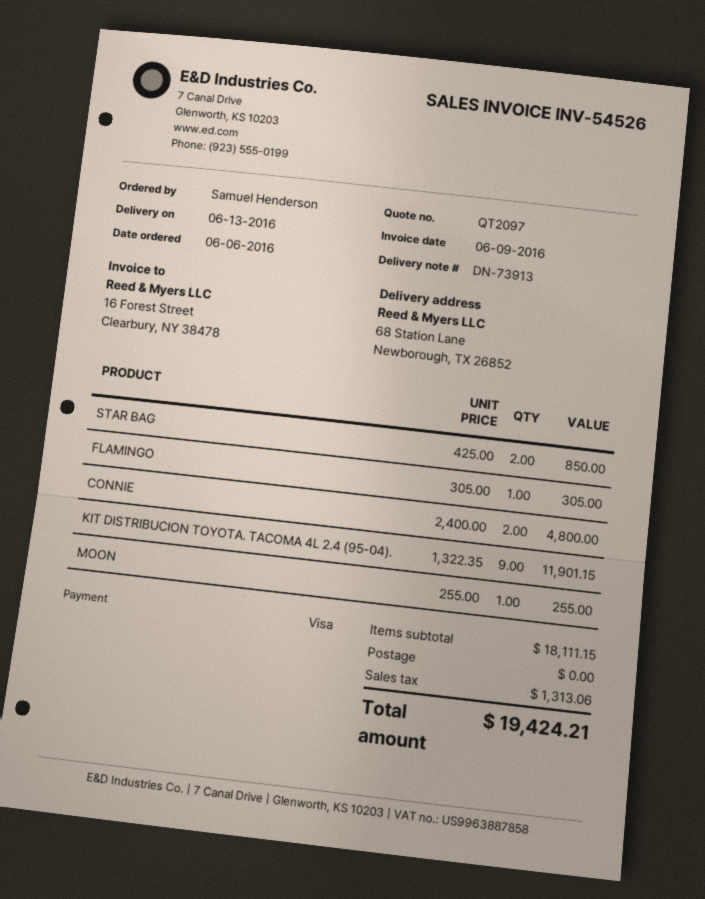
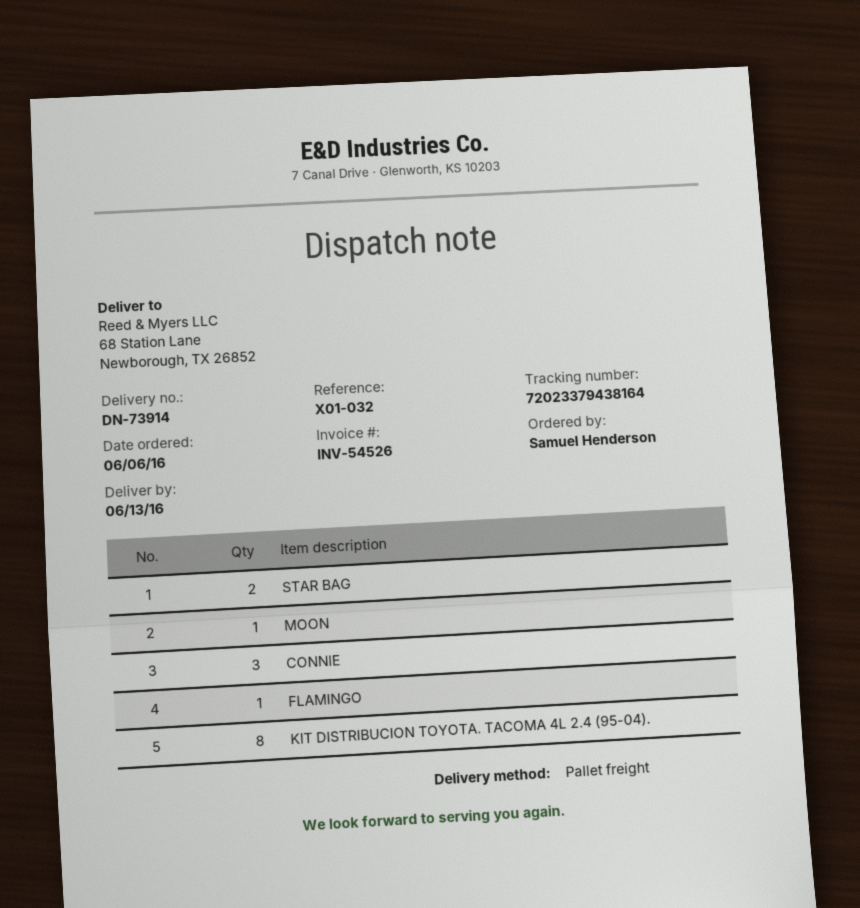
delivery note number: DN-73913 -> DN-73914
CONNIE: 2 -> 3
KIT DISTRIBUCION TOYOTA. TACOMA 4L 2.4 (95-04).: 9 -> 8

